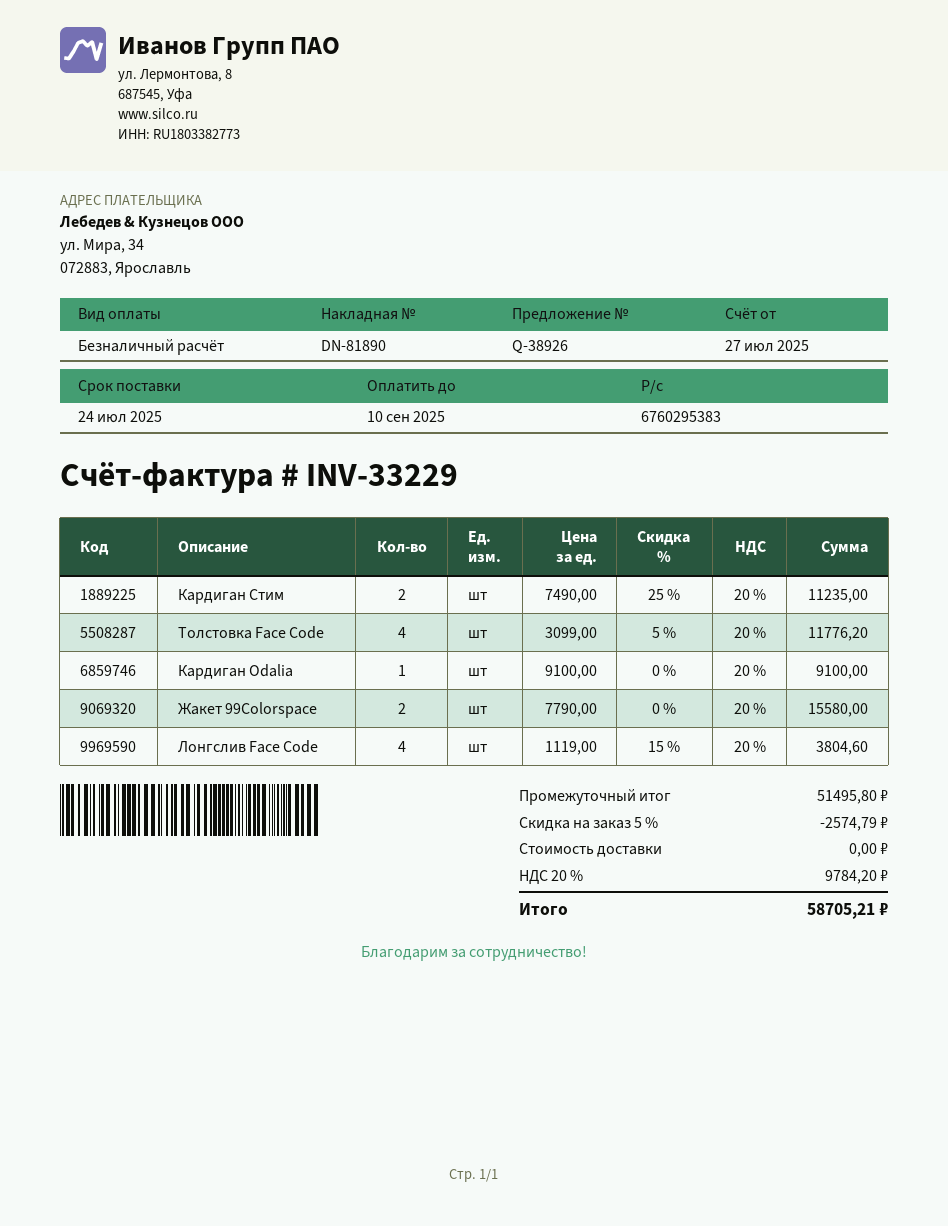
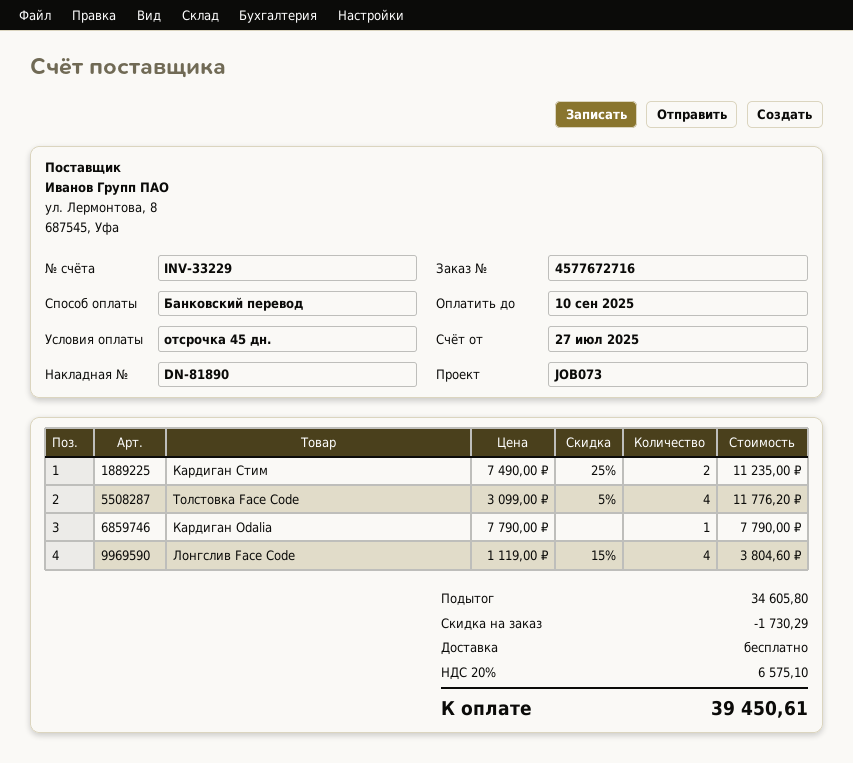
Кардиган Odalia: 1 x 9100.00 = 9100.00 -> 1 x 7790.00 = 7790.00
Жакет 99Colorspace: 2 x 7790.00 = 15580.00 -> none
subtotal: 51495.80 -> 34605.80
discount: 2574.79 -> 1730.29
tax: 20% = 9784.20 -> 20% = 6575.10
total: 58705.21 -> 39450.61

